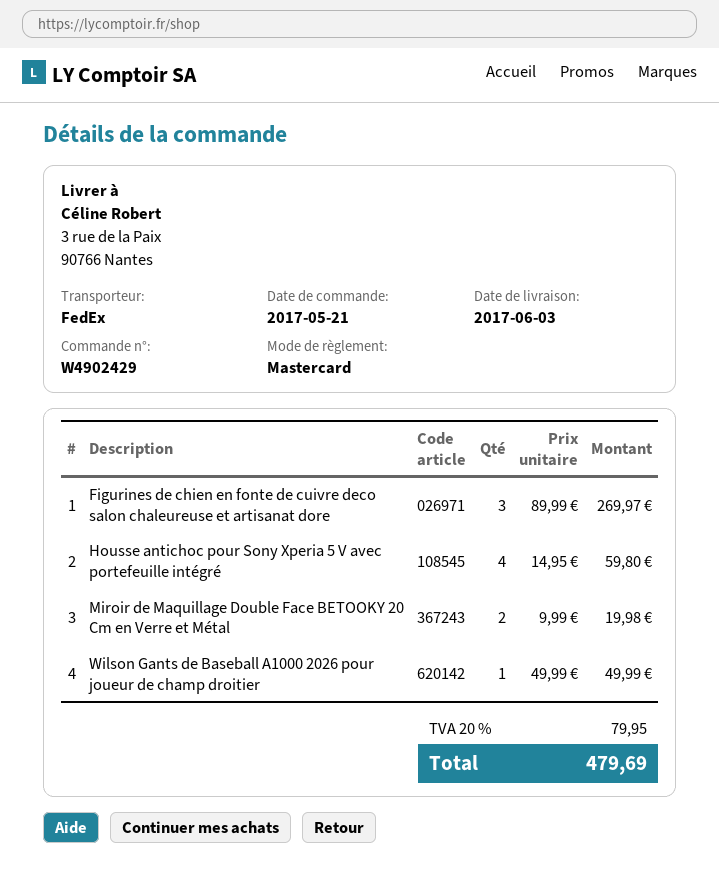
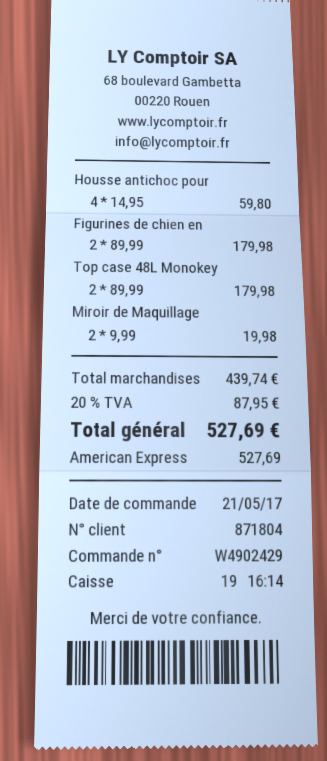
payment method: Mastercard -> American Express
Figurines de chien en fonte de cuivre deco salon chaleureuse et artisanat dore: 3 x 89.99 = 269.97 -> 2 x 89.99 = 179.98
Wilson Gants de Baseball A1000 2026 pour joueur de champ droitier: 1 x 49.99 = 49.99 -> none
Top case 48L Monokey: none -> 2 x 89.99 = 179.98
tax: 20% = 79.95 -> 20% = 87.95
total: 479.69 -> 527.69

